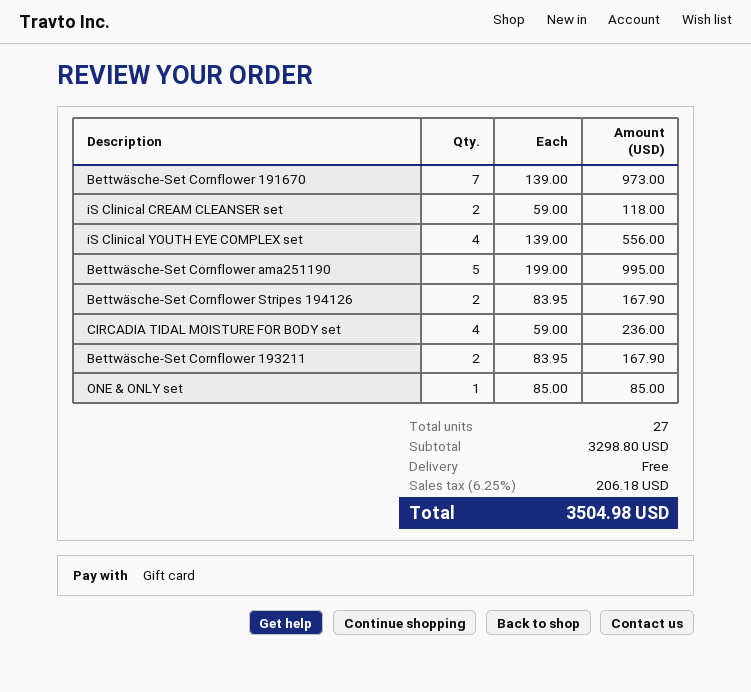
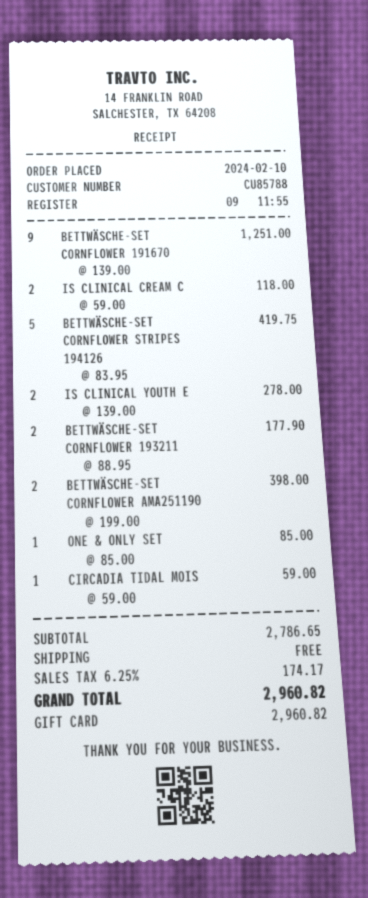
Bettwäsche-Set Cornflower 191670: 7 x 139.00 = 973.00 -> 9 x 139.00 = 1251.00
iS Clinical YOUTH EYE COMPLEX set: 4 x 139.00 = 556.00 -> 2 x 139.00 = 278.00
Bettwäsche-Set Cornflower ama251190: 5 x 199.00 = 995.00 -> 2 x 199.00 = 398.00
Bettwäsche-Set Cornflower Stripes 194126: 2 x 83.95 = 167.90 -> 5 x 83.95 = 419.75
CIRCADIA TIDAL MOISTURE FOR BODY set: 4 x 59.00 = 236.00 -> 1 x 59.00 = 59.00
Bettwäsche-Set Cornflower 193211: 2 x 83.95 = 167.90 -> 2 x 88.95 = 177.90
subtotal: 3298.80 -> 2786.65
tax: 6.25% = 206.18 -> 6.25% = 174.17
total: 3504.98 -> 2960.82

